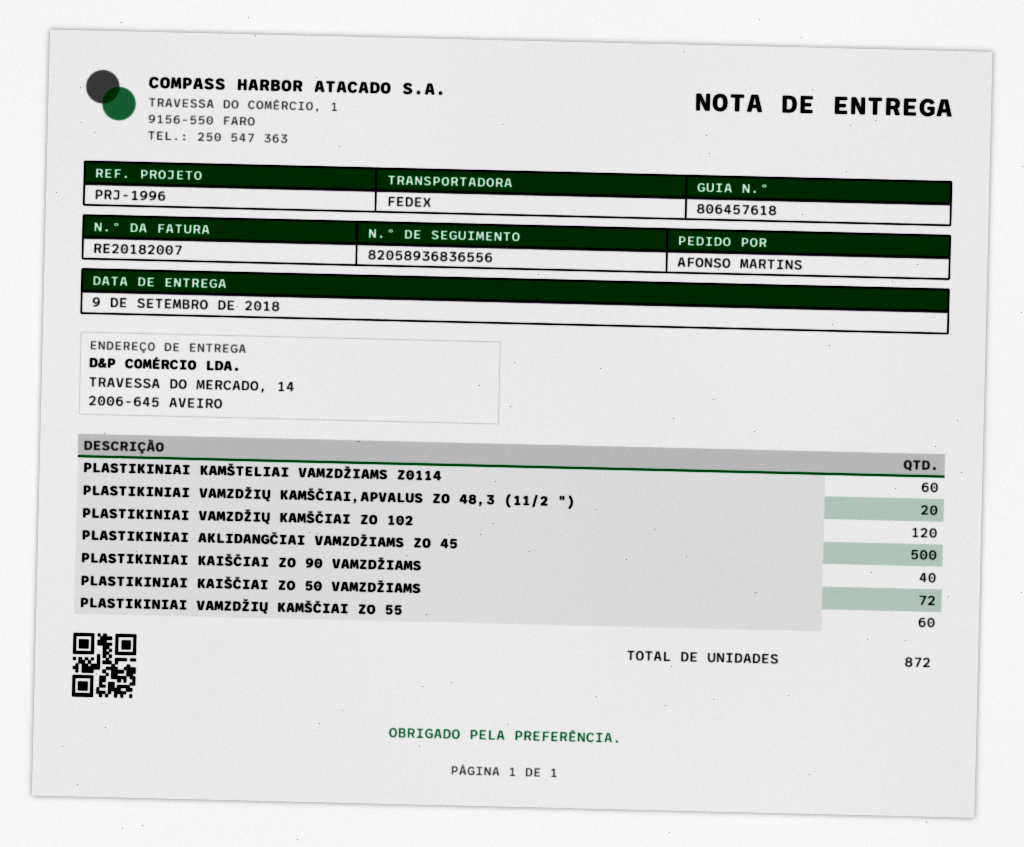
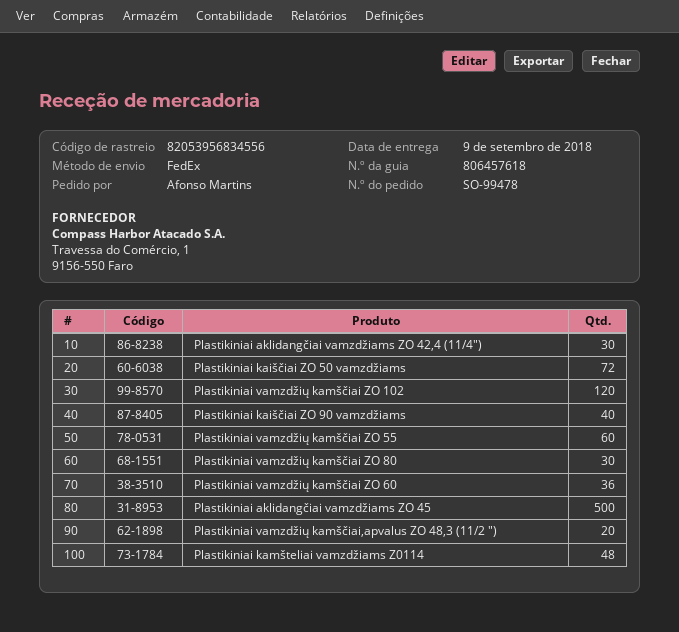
tracking number: 82058936836556 -> 82053956834556
PLASTIKINIAI KAMŠTELIAI VAMZDŽIAMS Z0114: 60 -> 48
Plastikiniai aklidangčiai vamzdžiams ZO 42,4 (11/4"): none -> 30
Plastikiniai vamzdžių kamščiai ZO 80: none -> 30
Plastikiniai vamzdžių kamščiai ZO 60: none -> 36

